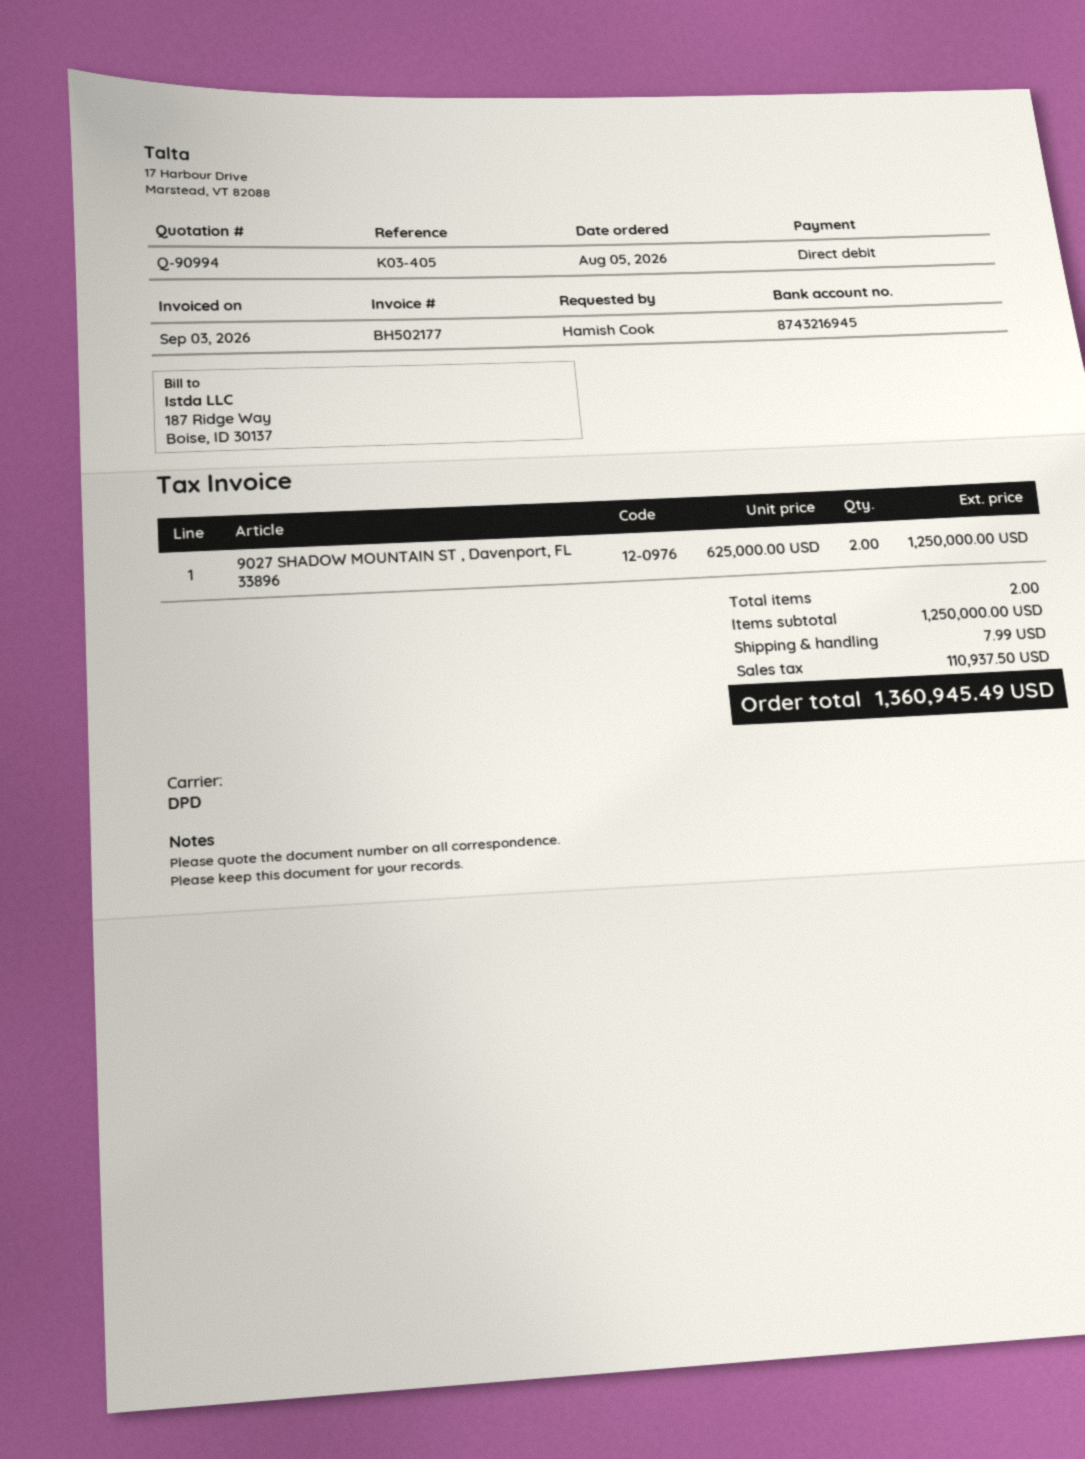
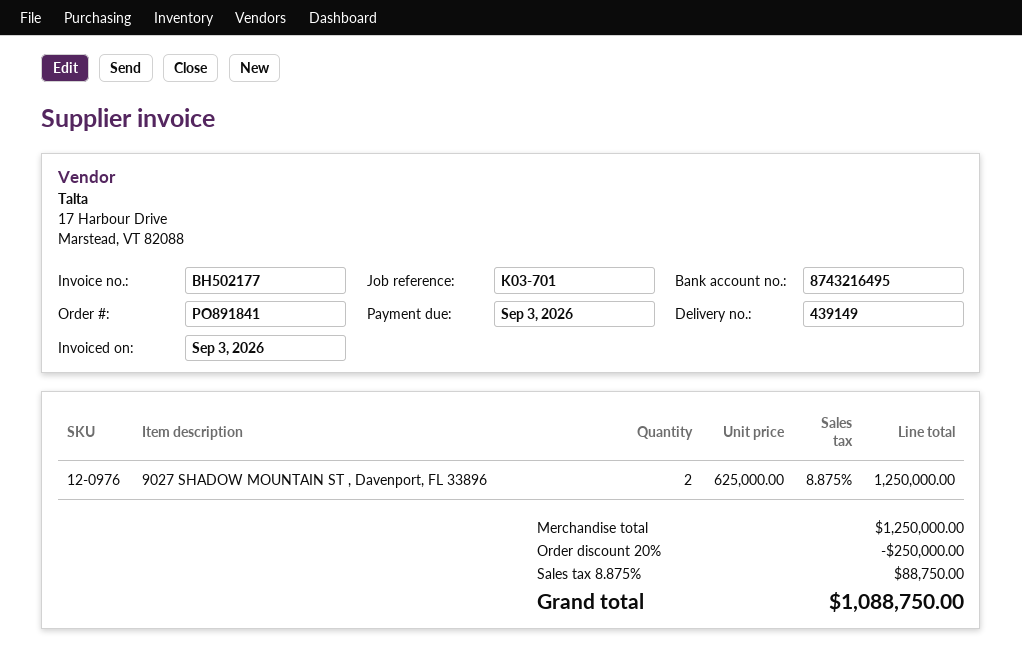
reference: K03-405 -> K03-701
bank account: 8743216945 -> 8743216495
discount: none -> 20% = 250000.00
shipping: 7.99 -> none
tax: 110937.50 -> 88750.00
total: 1360945.49 -> 1088750.00

